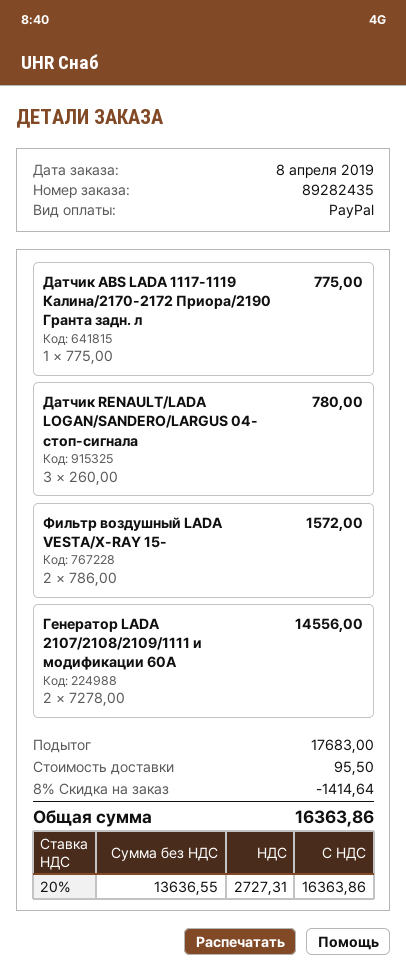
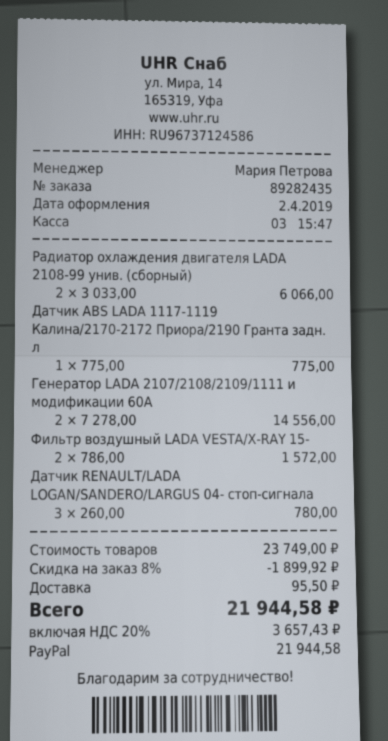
order date: 2019-04-08 -> 2019-04-02
Радиатор охлаждения двигателя LADA 2108-99 унив. (сборный): none -> 2 x 3033.00 = 6066.00
subtotal: 17683.00 -> 23749.00
discount: 8% = 1414.64 -> 8% = 1899.92
tax: 20% = 2727.31 -> 20% = 3657.43
total: 16363.86 -> 21944.58

